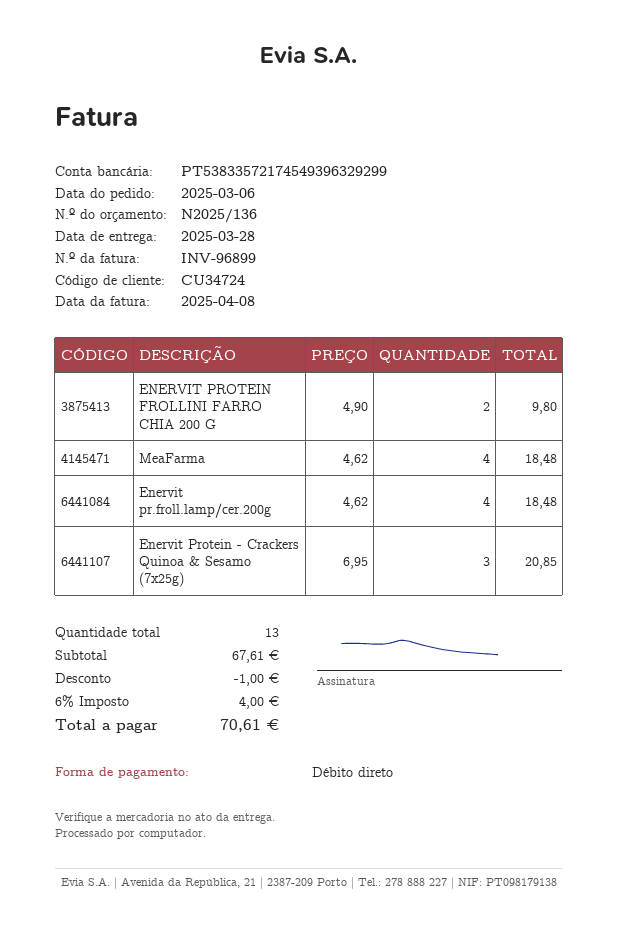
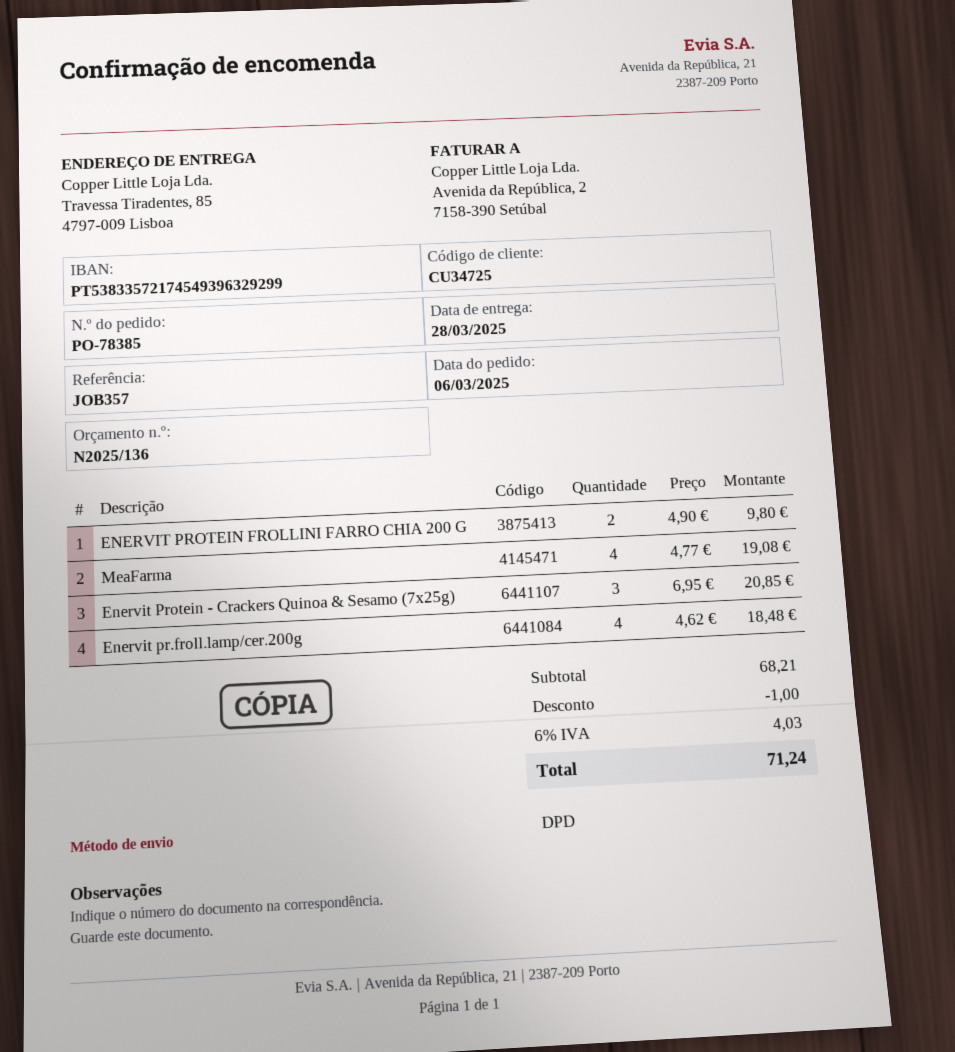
customer number: CU34724 -> CU34725
MeaFarma: 4 x 4.62 = 18.48 -> 4 x 4.77 = 19.08
subtotal: 67.61 -> 68.21
tax: 6% = 4.00 -> 6% = 4.03
total: 70.61 -> 71.24

